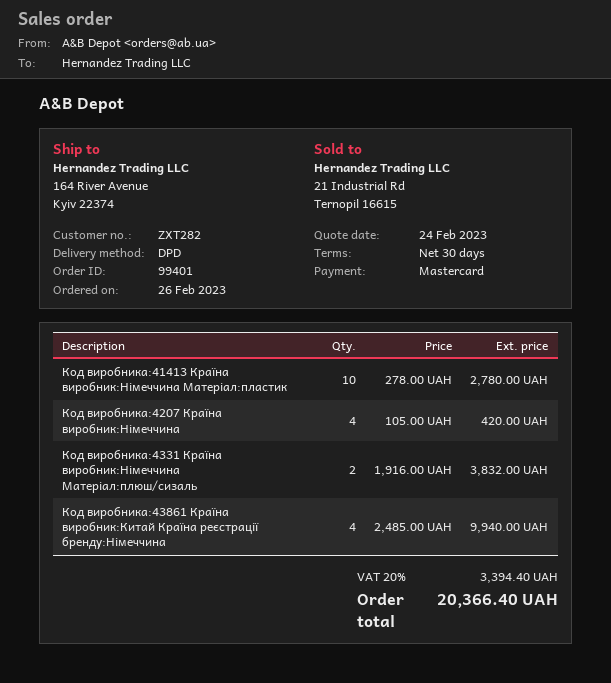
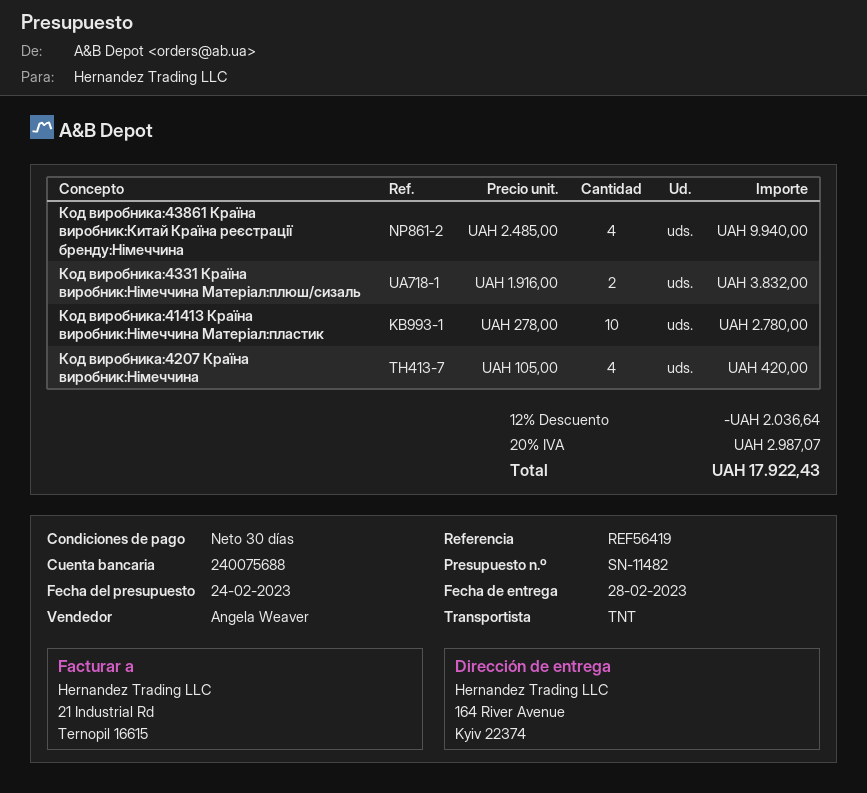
shipping method: DPD -> TNT
discount: none -> 12% = 2036.64
tax: 20% = 3394.40 -> 20% = 2987.07
total: 20366.40 -> 17922.43

